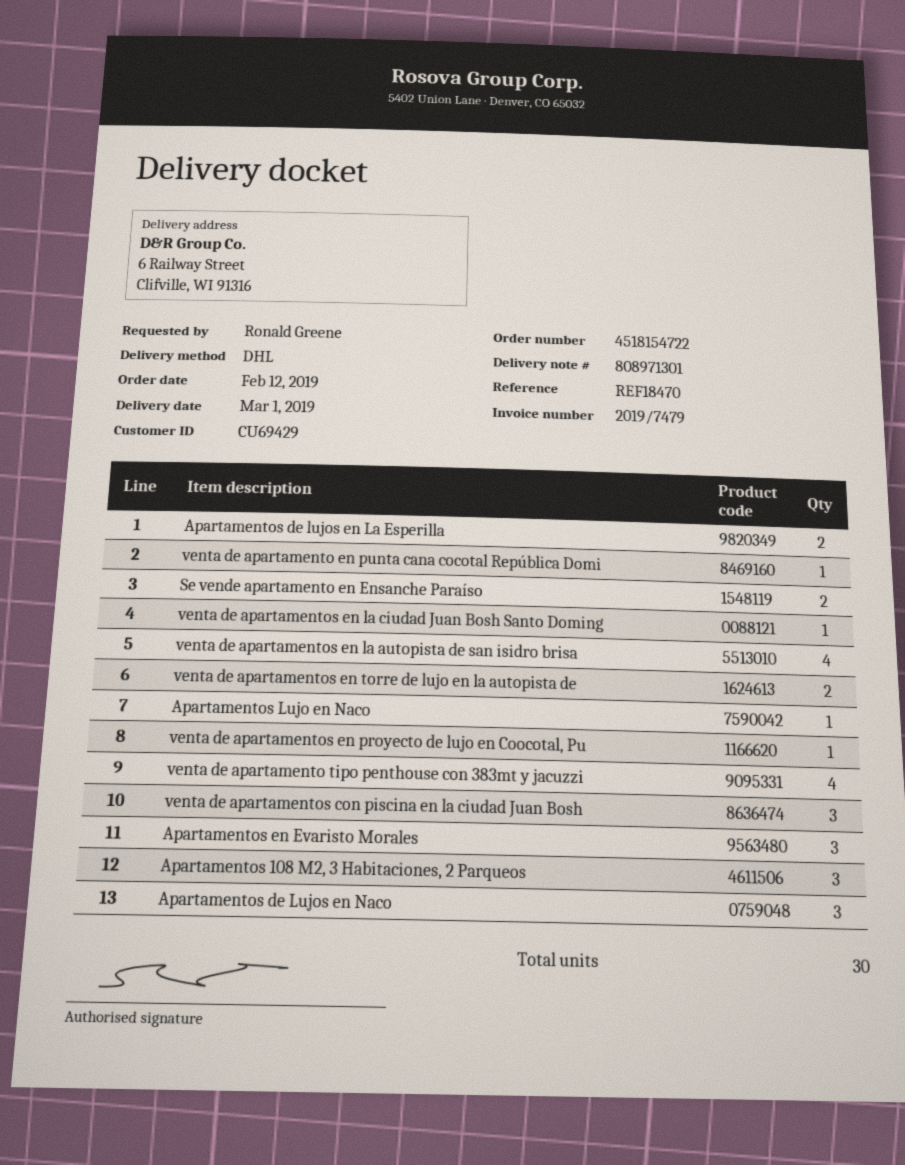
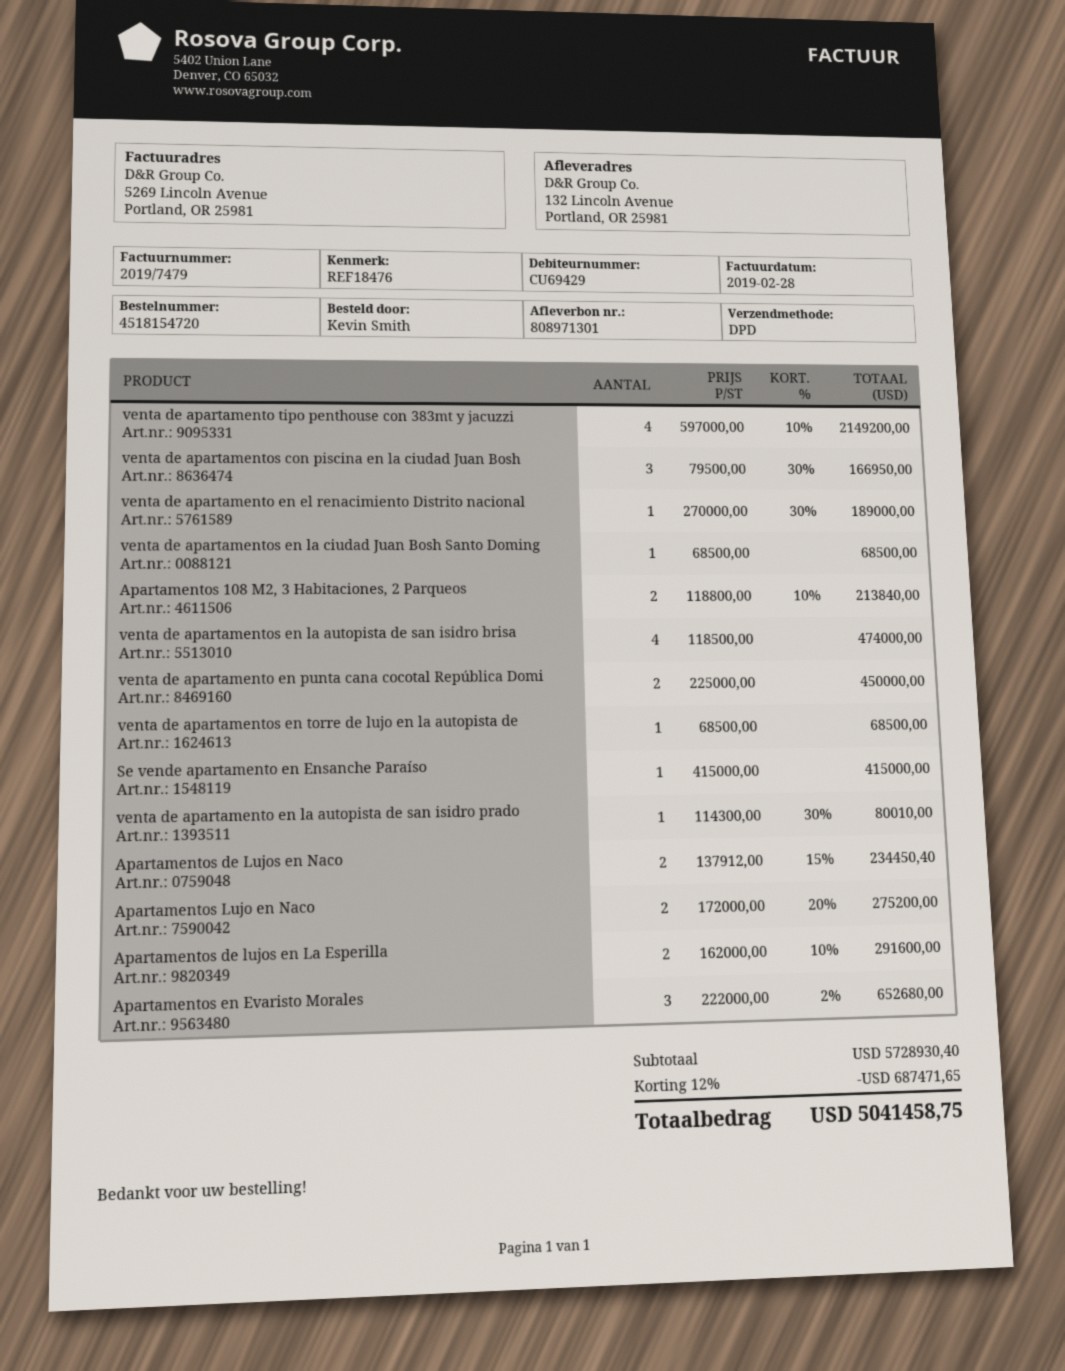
order number: 4518154722 -> 4518154720
reference: REF18470 -> REF18476
ordered by: Ronald Greene -> Kevin Smith
shipping method: DHL -> DPD
ship to: 6 Railway Street, Clifville, WI 91316 -> 132 Lincoln Avenue, Portland, OR 25981
venta de apartamento en punta cana cocotal República Domi: 1 -> 2
Se vende apartamento en Ensanche Paraíso: 2 -> 1
venta de apartamentos en torre de lujo en la autopista de: 2 -> 1
Apartamentos Lujo en Naco: 1 -> 2
venta de apartamentos en proyecto de lujo en Coocotal, Pu: 1 -> none
Apartamentos 108 M2, 3 Habitaciones, 2 Parqueos: 3 -> 2
Apartamentos de Lujos en Naco: 3 -> 2
venta de apartamento en el renacimiento Distrito nacional: none -> 1
venta de apartamento en la autopista de san isidro prado: none -> 1

